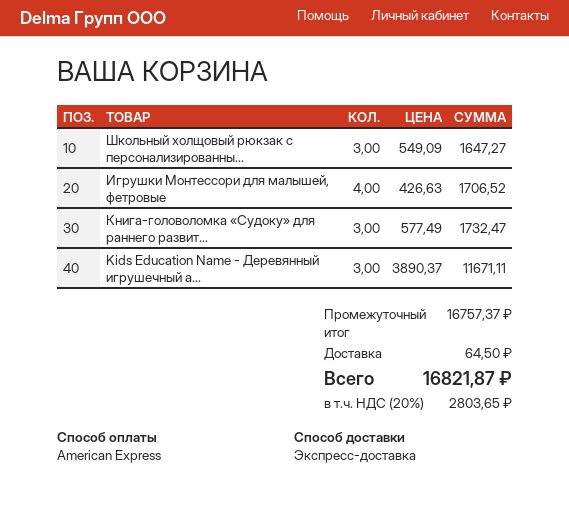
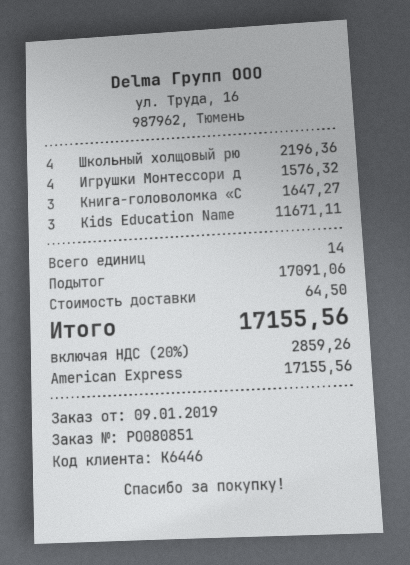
Школьный холщовый рюкзак с персонализированны...: 3 for 1647.27 -> 4 for 2196.36
Игрушки Монтессори для малышей, фетровые: 4 for 1706.52 -> 4 for 1576.32
Книга-головоломка «Судоку» для раннего развит...: 3 for 1732.47 -> 3 for 1647.27
subtotal: 16757.37 -> 17091.06
tax: 20% = 2803.65 -> 20% = 2859.26
total: 16821.87 -> 17155.56

